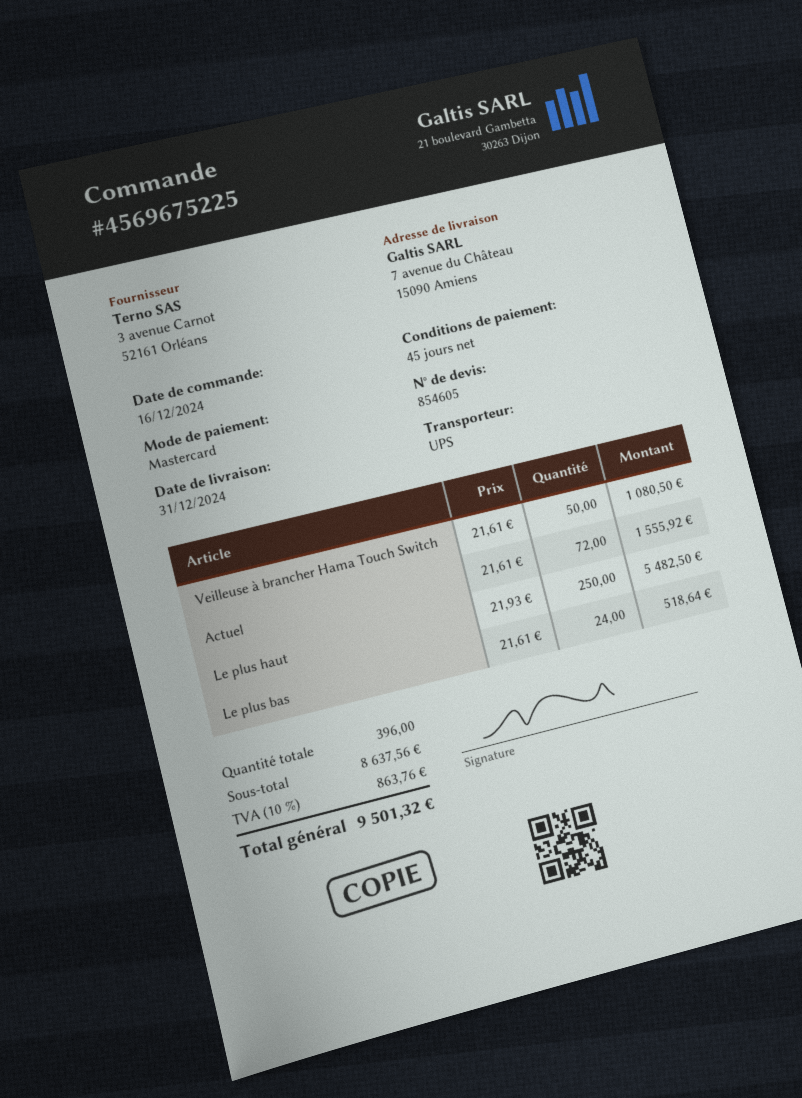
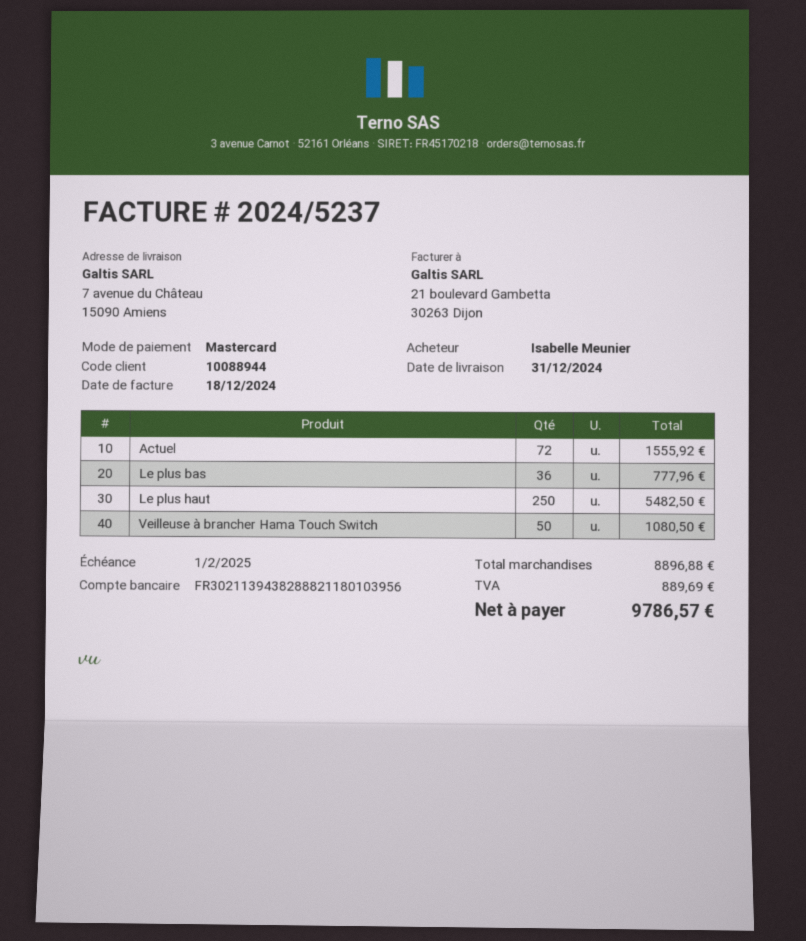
Le plus bas: 24 for 518.64 -> 36 for 777.96
subtotal: 8637.56 -> 8896.88
tax: 863.76 -> 889.69
total: 9501.32 -> 9786.57

